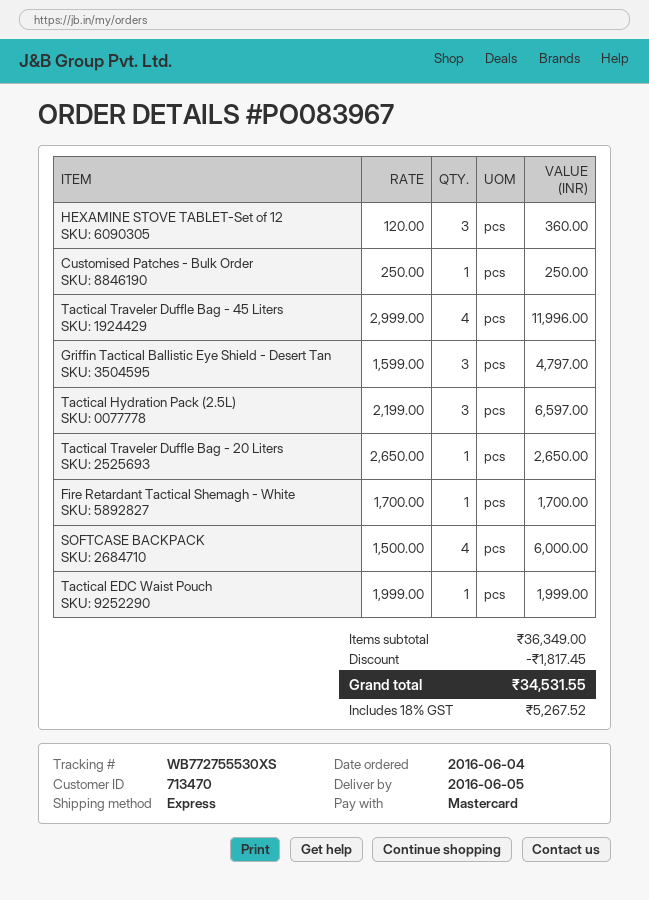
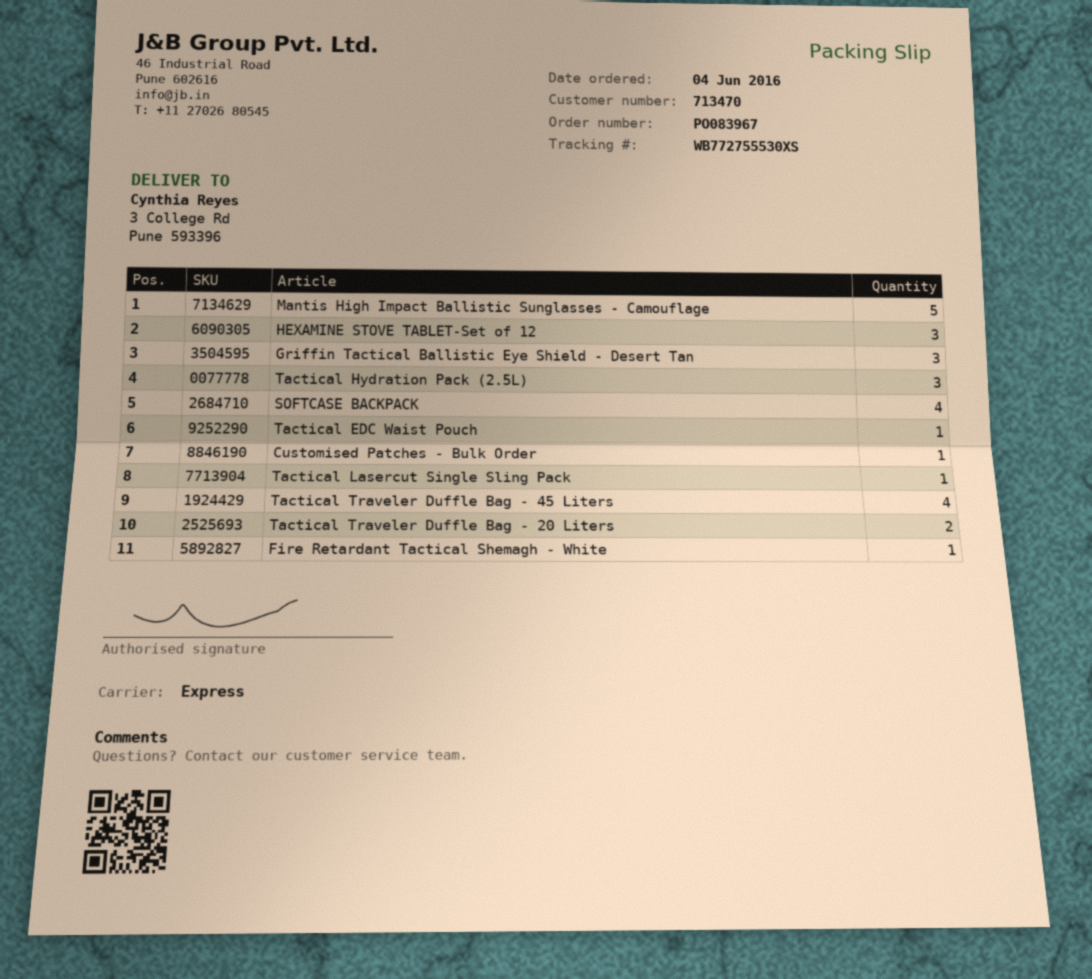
Tactical Traveler Duffle Bag - 20 Liters: 1 -> 2
Mantis High Impact Ballistic Sunglasses - Camouflage: none -> 5
Tactical Lasercut Single Sling Pack: none -> 1

